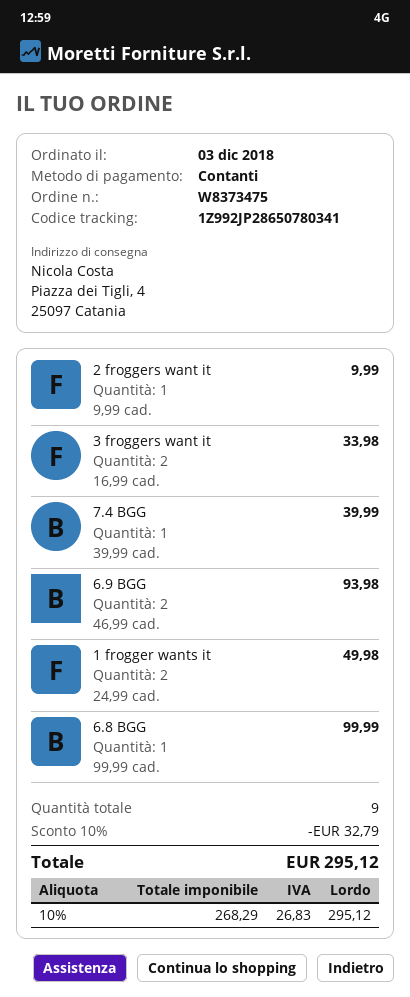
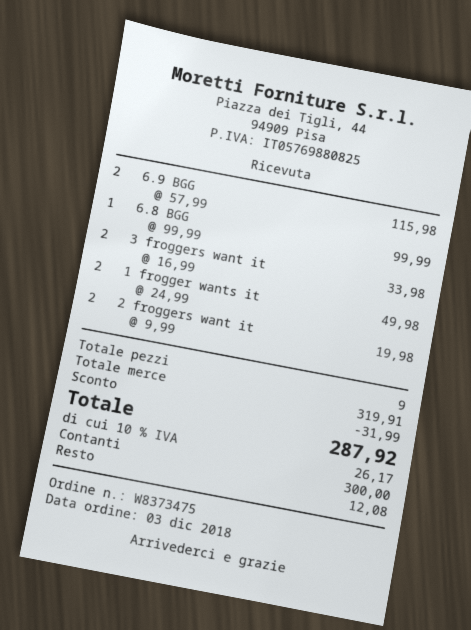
2 froggers want it: 1 x 9.99 = 9.99 -> 2 x 9.99 = 19.98
7.4 BGG: 1 x 39.99 = 39.99 -> none
6.9 BGG: 2 x 46.99 = 93.98 -> 2 x 57.99 = 115.98
discount: 32.79 -> 31.99
tax: 10% = 26.83 -> 10% = 26.17
total: 295.12 -> 287.92

